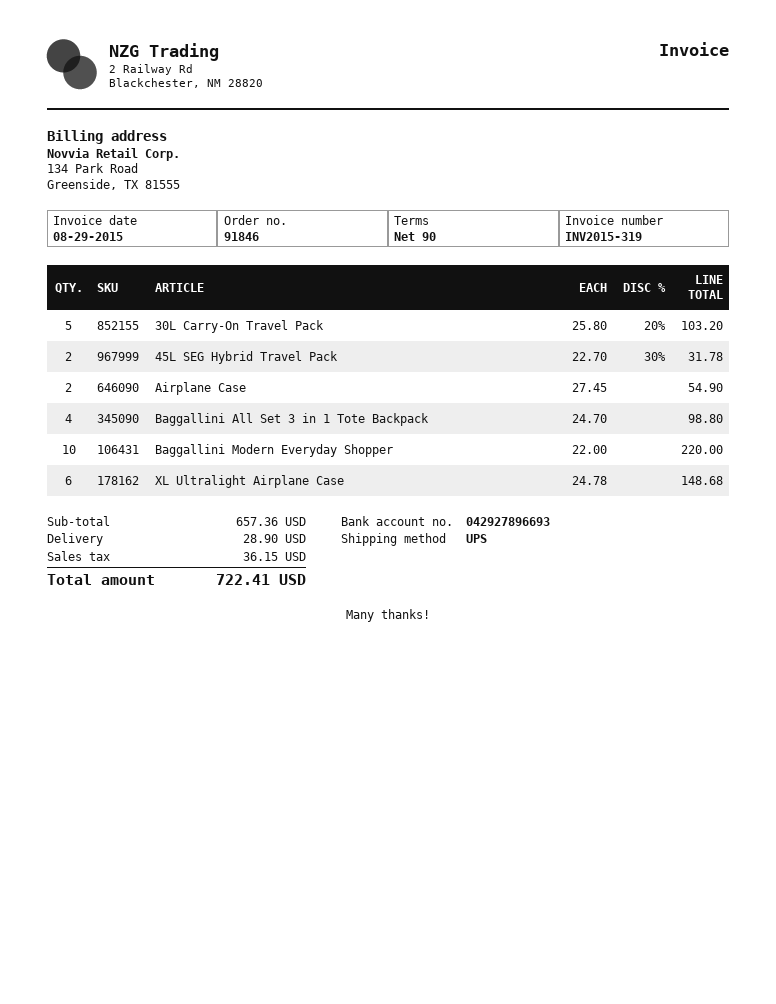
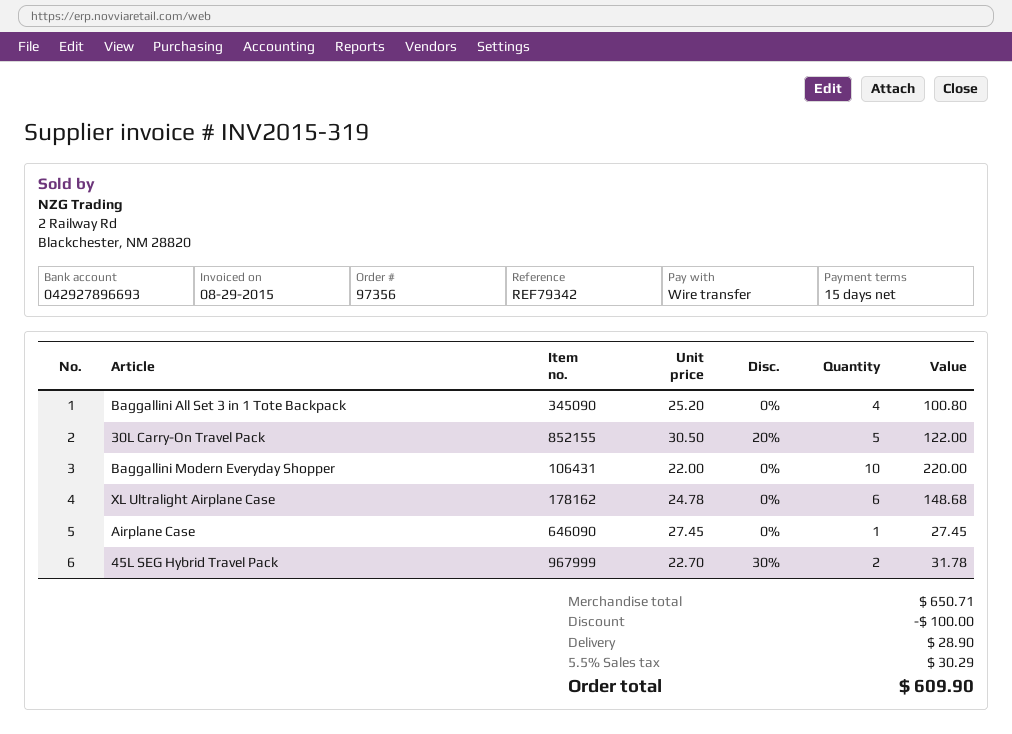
order number: 91846 -> 97356
payment terms: 90 days -> 15 days
30L Carry-On Travel Pack: 5 x 25.80 - 20% = 103.20 -> 5 x 30.50 - 20% = 122.00
Airplane Case: 2 x 27.45 = 54.90 -> 1 x 27.45 = 27.45
Baggallini All Set 3 in 1 Tote Backpack: 4 x 24.70 = 98.80 -> 4 x 25.20 = 100.80
subtotal: 657.36 -> 650.71
discount: none -> 100.00
tax: 36.15 -> 30.29
total: 722.41 -> 609.90

